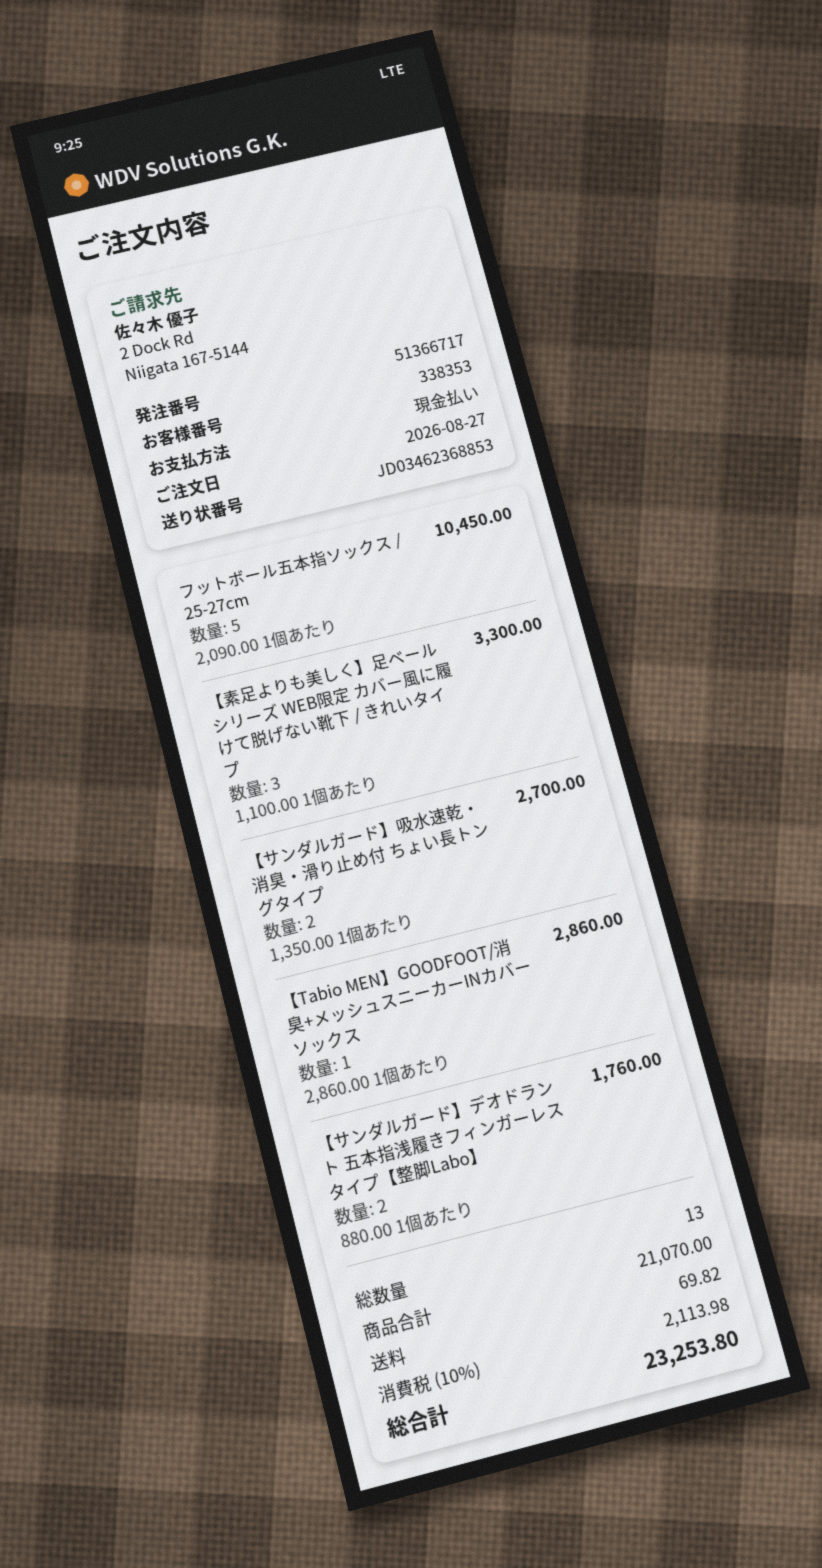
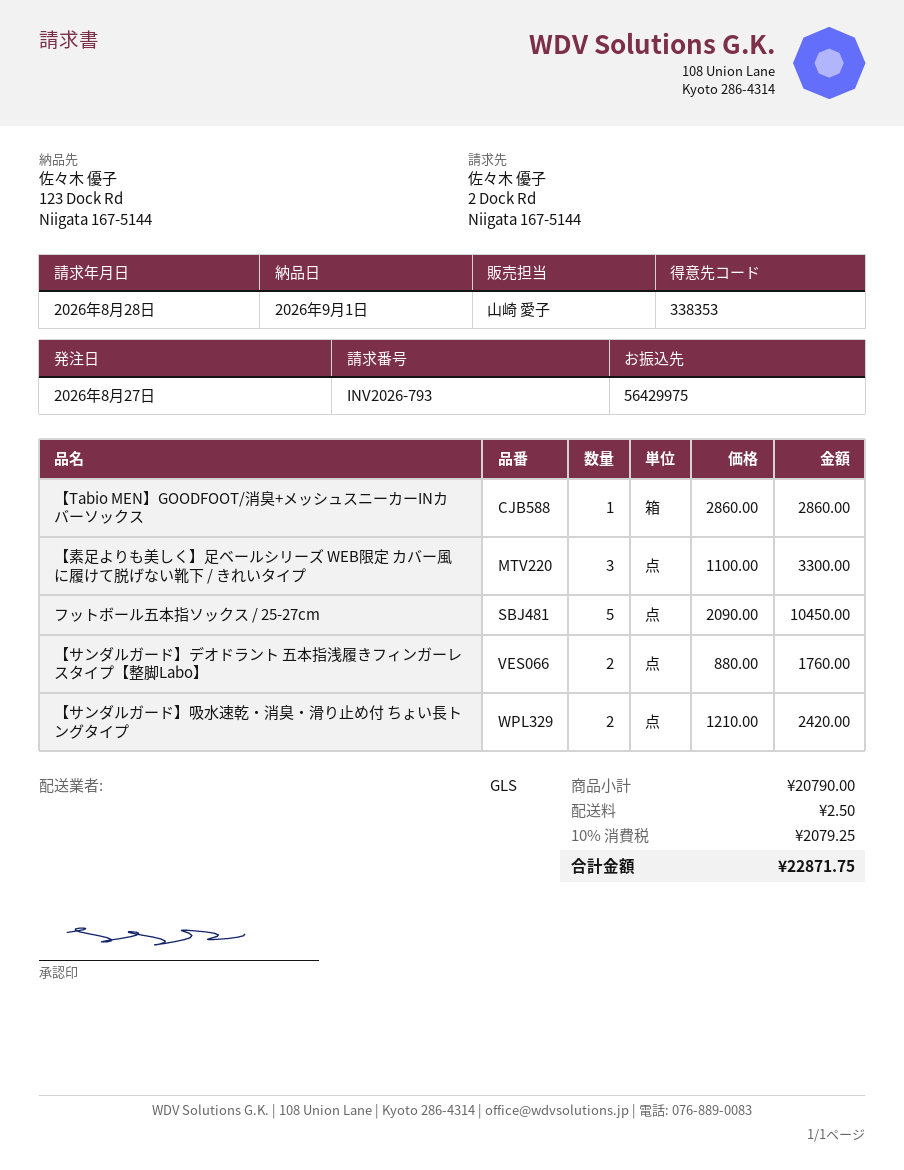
【サンダルガード】吸水速乾・消臭・滑り止め付 ちょい長トングタイプ: 2 x 1350.00 = 2700.00 -> 2 x 1210.00 = 2420.00
subtotal: 21070.00 -> 20790.00
shipping: 69.82 -> 2.50
tax: 10% = 2113.98 -> 10% = 2079.25
total: 23253.80 -> 22871.75

